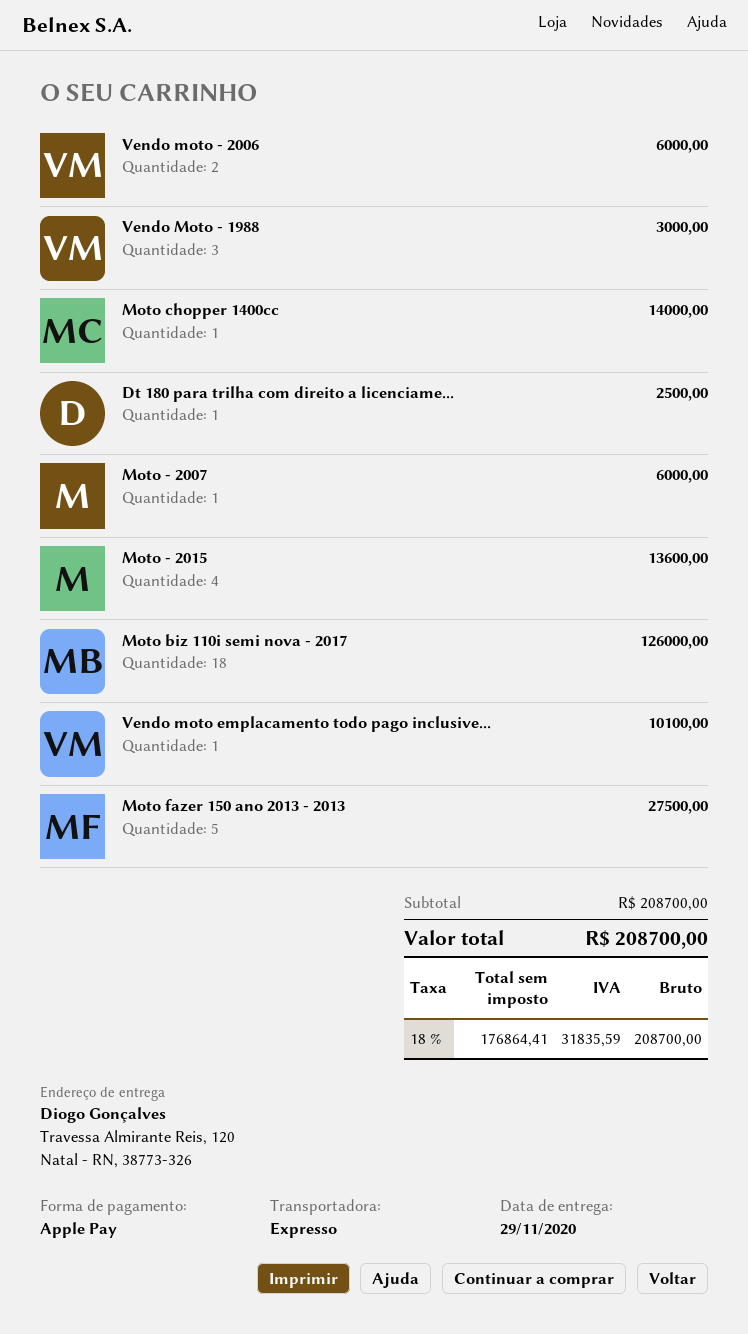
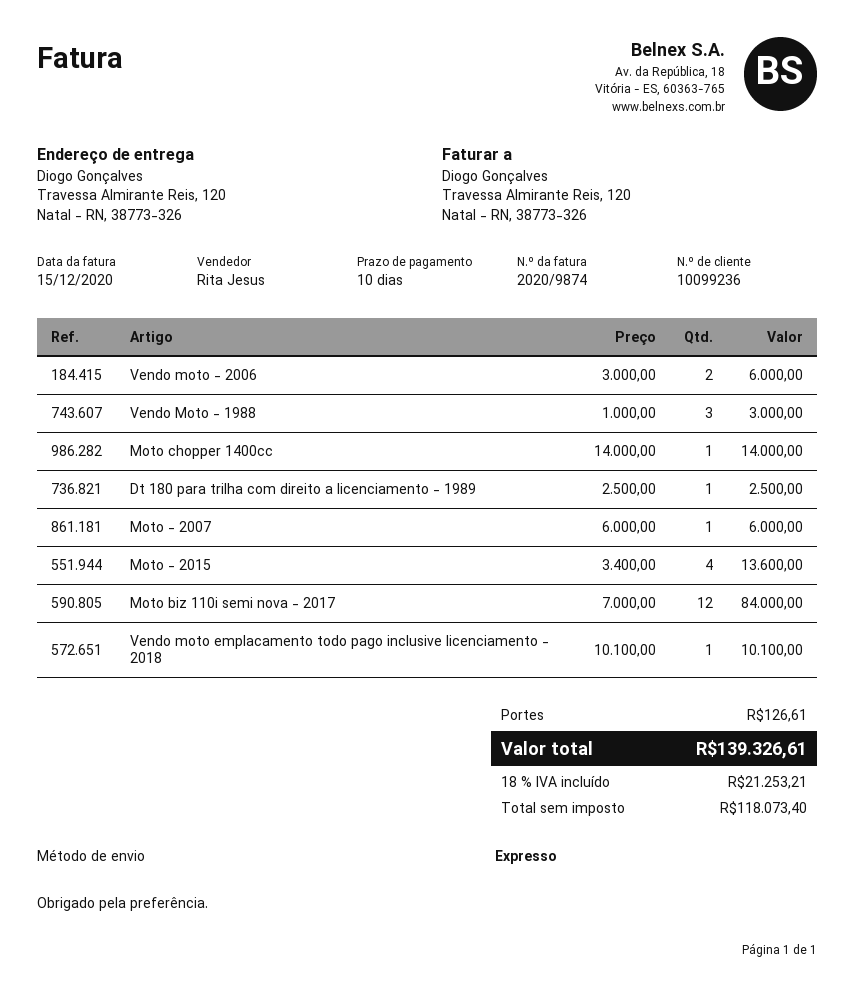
Moto biz 110i semi nova - 2017: 18 for 126000.00 -> 12 for 84000.00
Moto fazer 150 ano 2013 - 2013: 5 for 27500.00 -> none
shipping: none -> 126.61
net: 176864.41 -> 118073.40
tax: 18% = 31835.59 -> 18% = 21253.21
total: 208700.00 -> 139326.61

